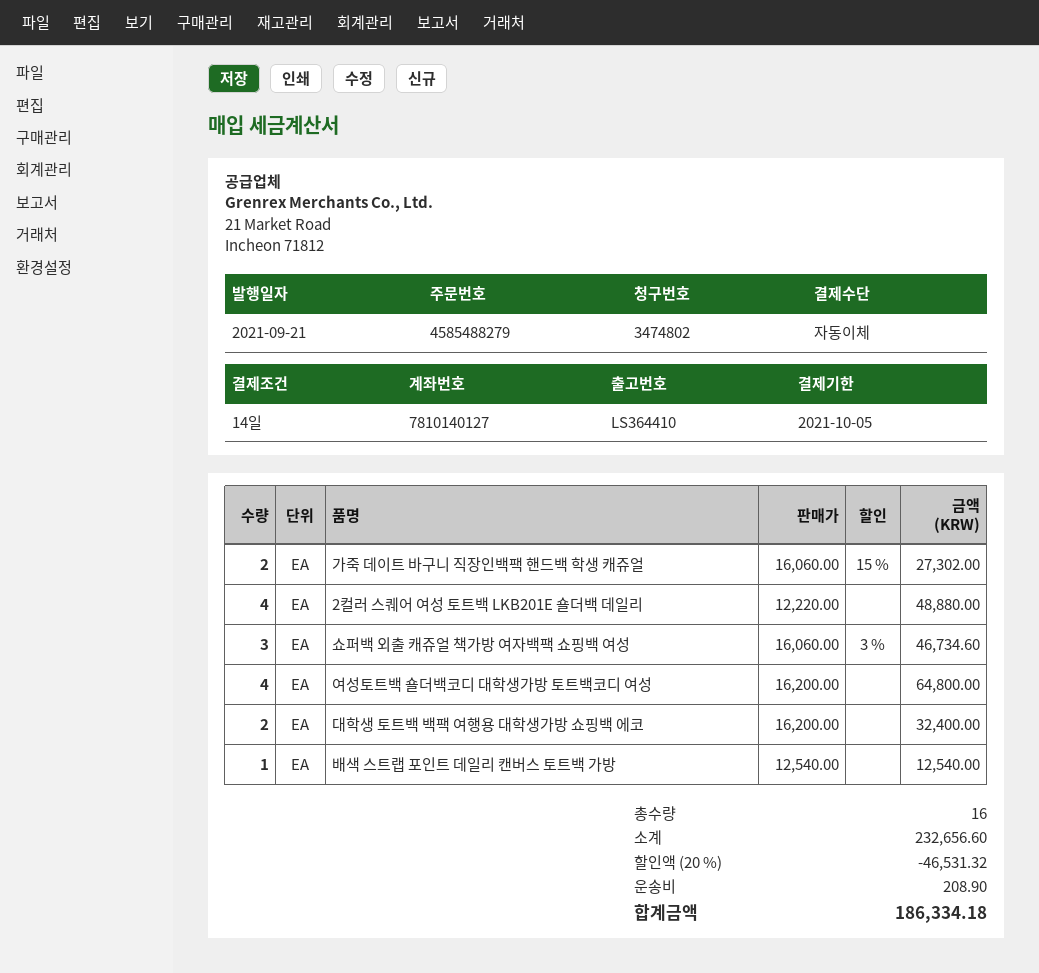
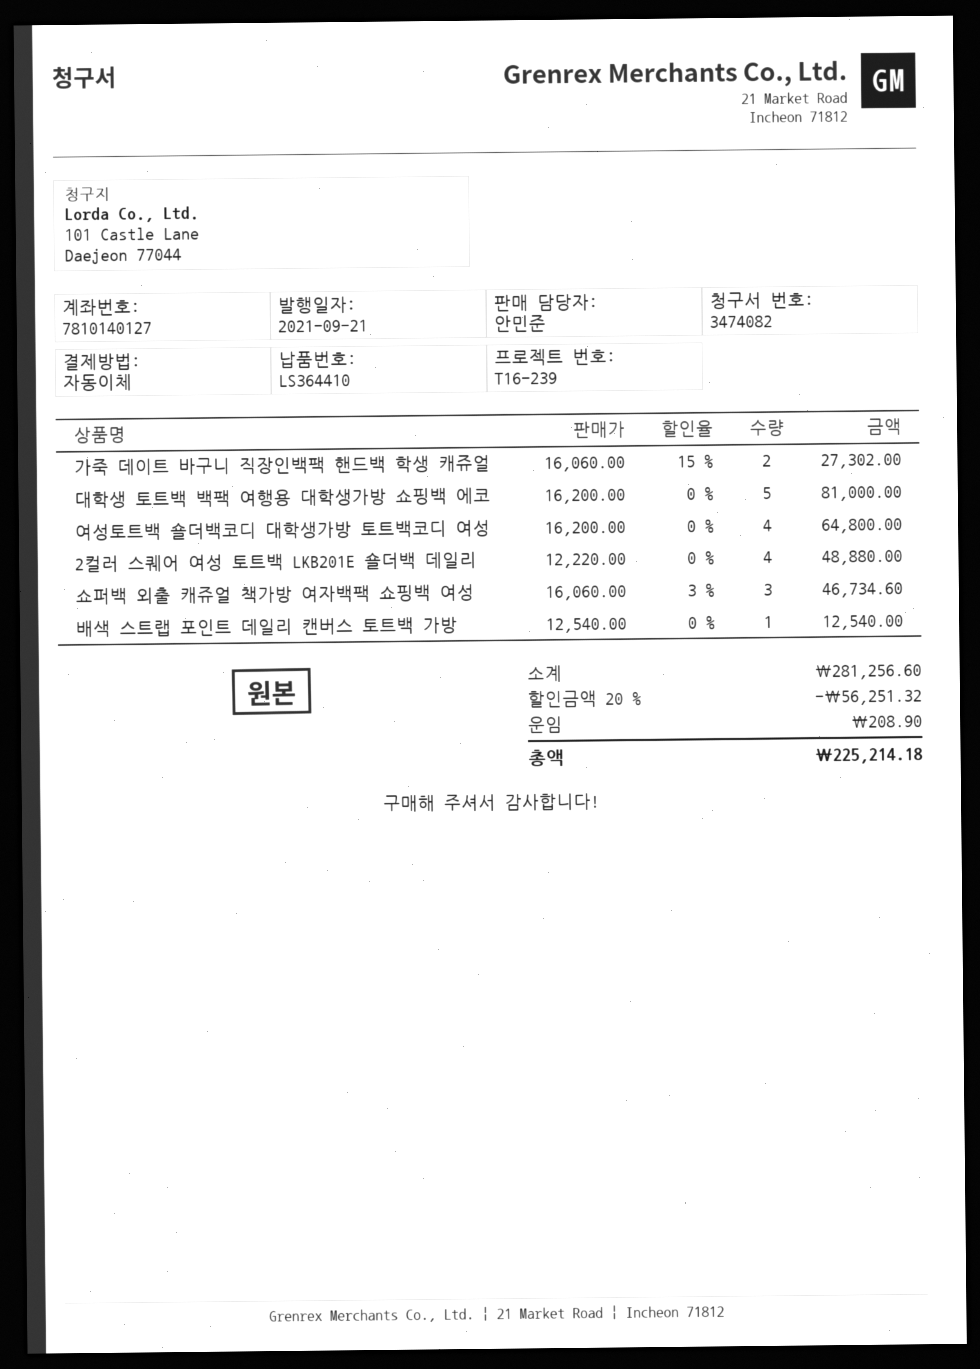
invoice number: 3474802 -> 3474082
대학생 토트백 백팩 여행용 대학생가방 쇼핑백 에코: 2 x 16200.00 = 32400.00 -> 5 x 16200.00 = 81000.00
subtotal: 232656.60 -> 281256.60
discount: 20% = 46531.32 -> 20% = 56251.32
total: 186334.18 -> 225214.18

